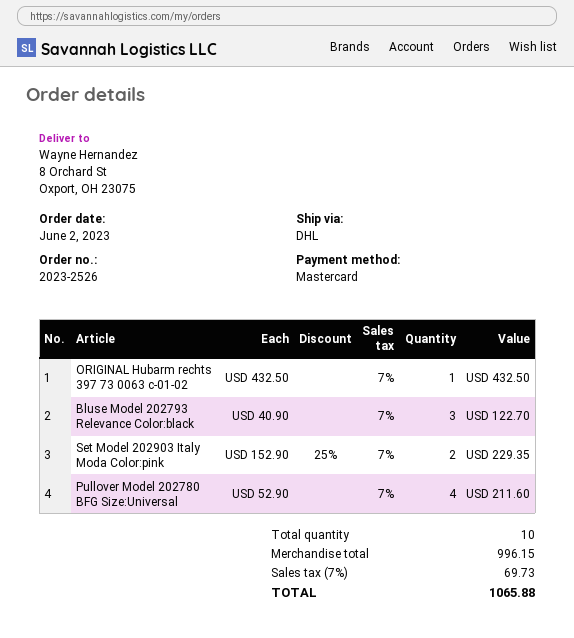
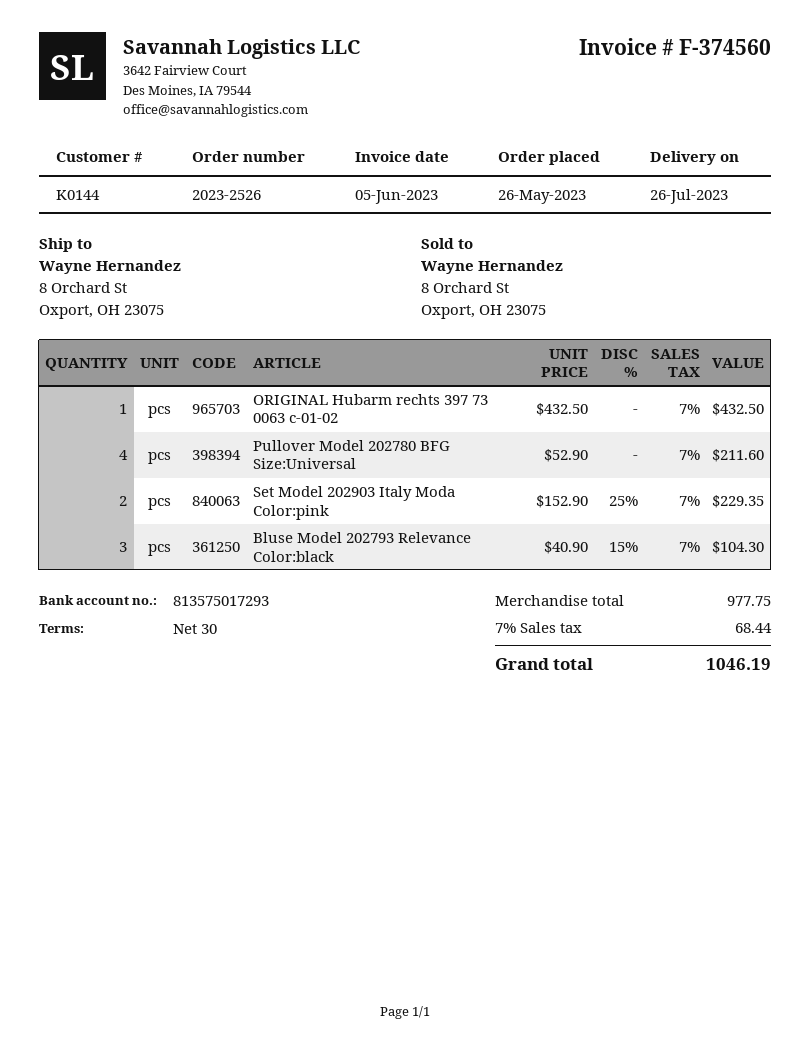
order date: 2023-06-02 -> 2023-05-26
Bluse Model 202793 Relevance Color:black: 3 x 40.90 = 122.70 -> 3 x 40.90 - 15% = 104.30
subtotal: 996.15 -> 977.75
tax: 7% = 69.73 -> 7% = 68.44
total: 1065.88 -> 1046.19

